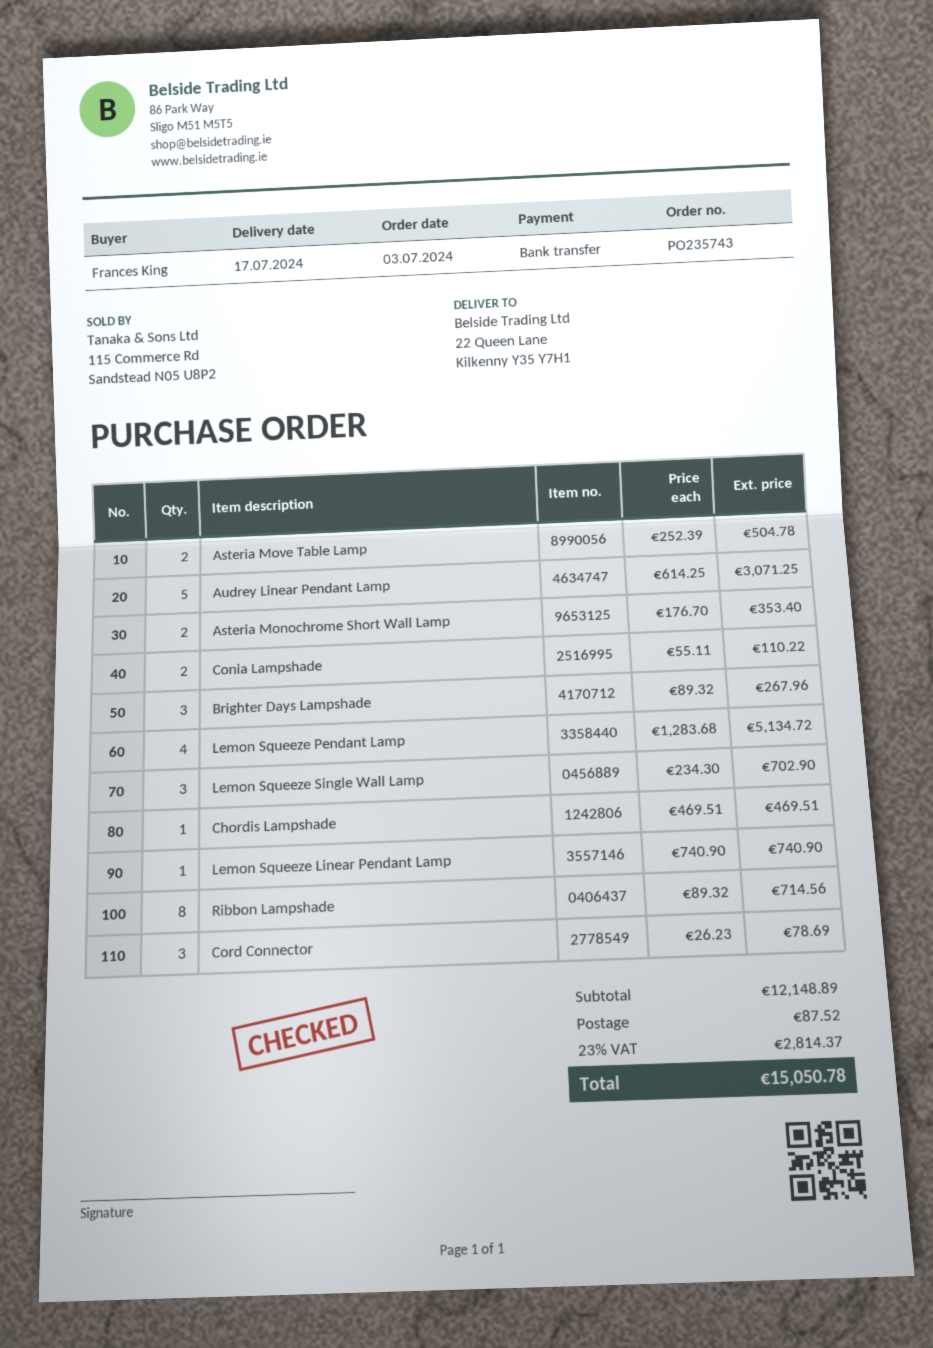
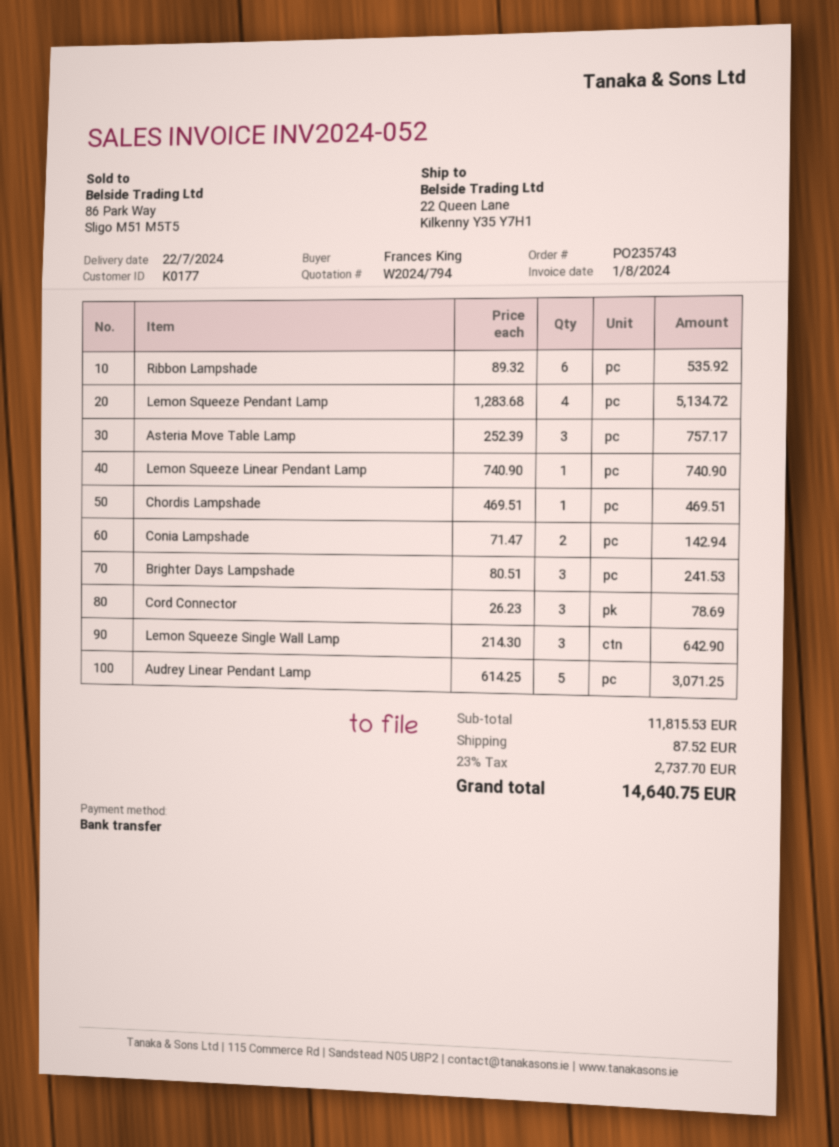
delivery date: 2024-07-17 -> 2024-07-22
Asteria Move Table Lamp: 2 x 252.39 = 504.78 -> 3 x 252.39 = 757.17
Asteria Monochrome Short Wall Lamp: 2 x 176.70 = 353.40 -> none
Conia Lampshade: 2 x 55.11 = 110.22 -> 2 x 71.47 = 142.94
Brighter Days Lampshade: 3 x 89.32 = 267.96 -> 3 x 80.51 = 241.53
Lemon Squeeze Single Wall Lamp: 3 x 234.30 = 702.90 -> 3 x 214.30 = 642.90
Ribbon Lampshade: 8 x 89.32 = 714.56 -> 6 x 89.32 = 535.92
subtotal: 12148.89 -> 11815.53
tax: 23% = 2814.37 -> 23% = 2737.70
total: 15050.78 -> 14640.75

